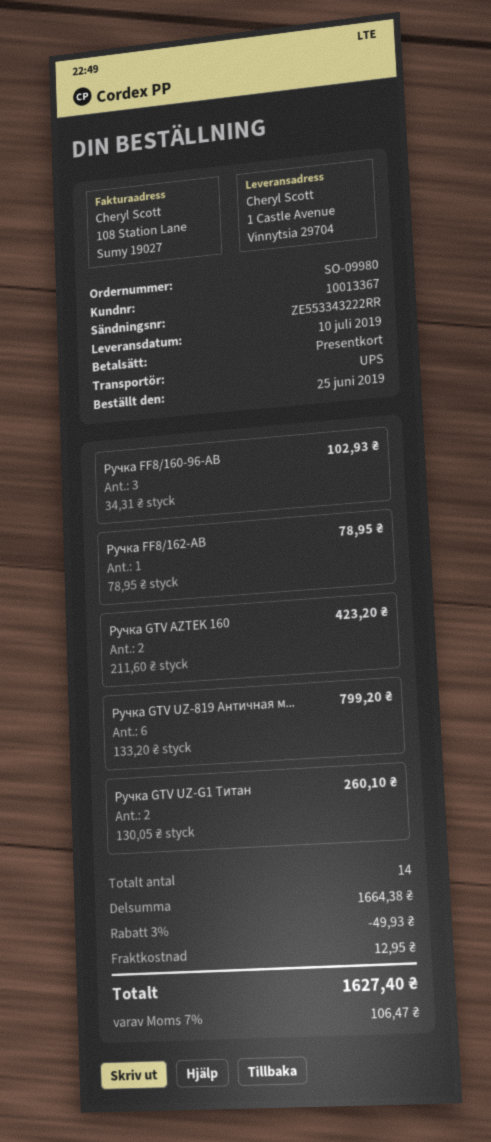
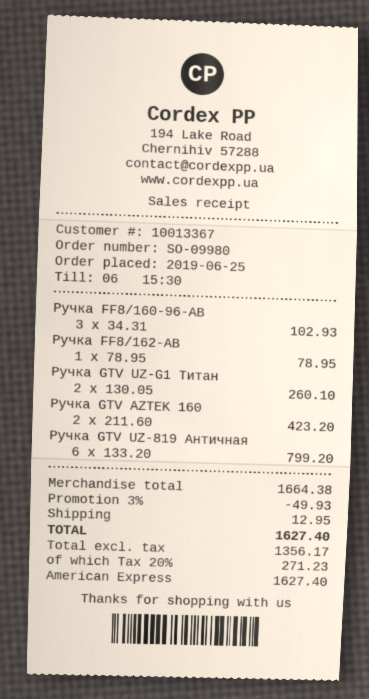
payment method: gift card -> American Express
tax: 7% = 106.47 -> 20% = 271.23

